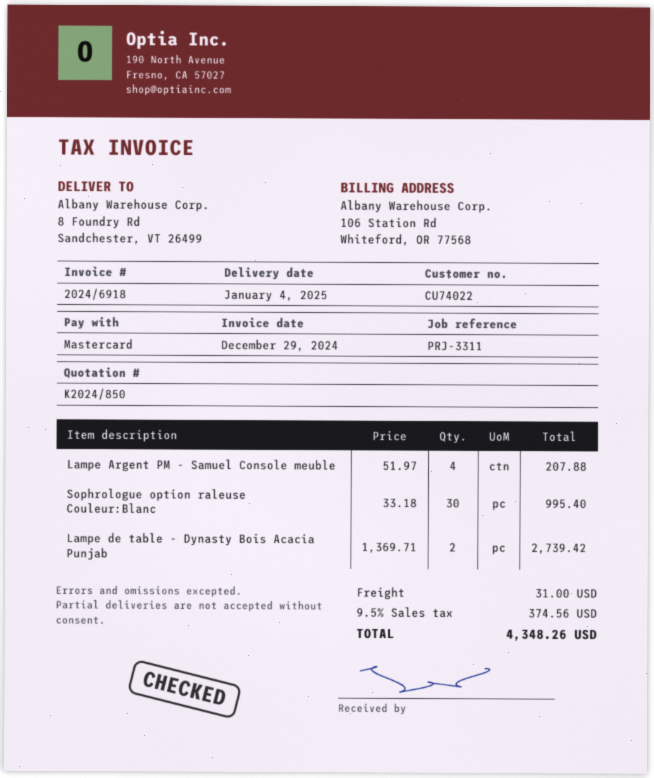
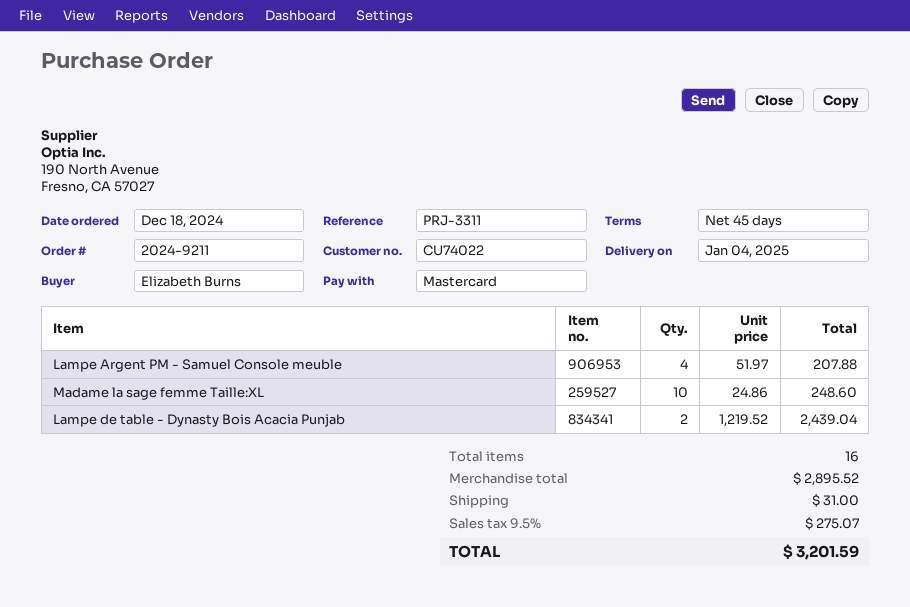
Sophrologue option raleuse Couleur:Blanc: 30 x 33.18 = 995.40 -> none
Lampe de table - Dynasty Bois Acacia Punjab: 2 x 1369.71 = 2739.42 -> 2 x 1219.52 = 2439.04
Madame la sage femme Taille:XL: none -> 10 x 24.86 = 248.60
tax: 9.5% = 374.56 -> 9.5% = 275.07
total: 4348.26 -> 3201.59

